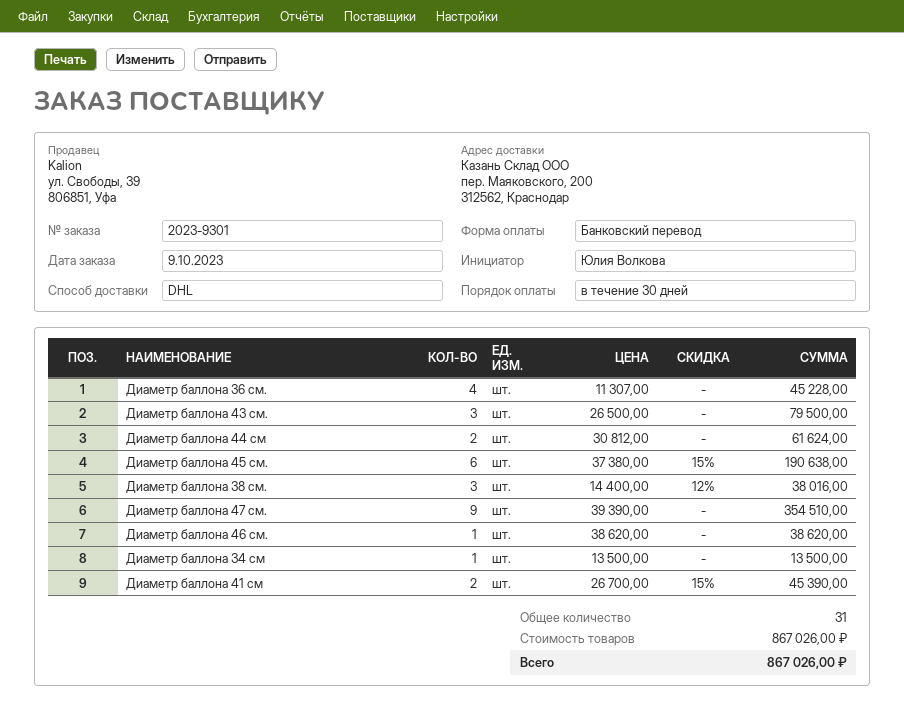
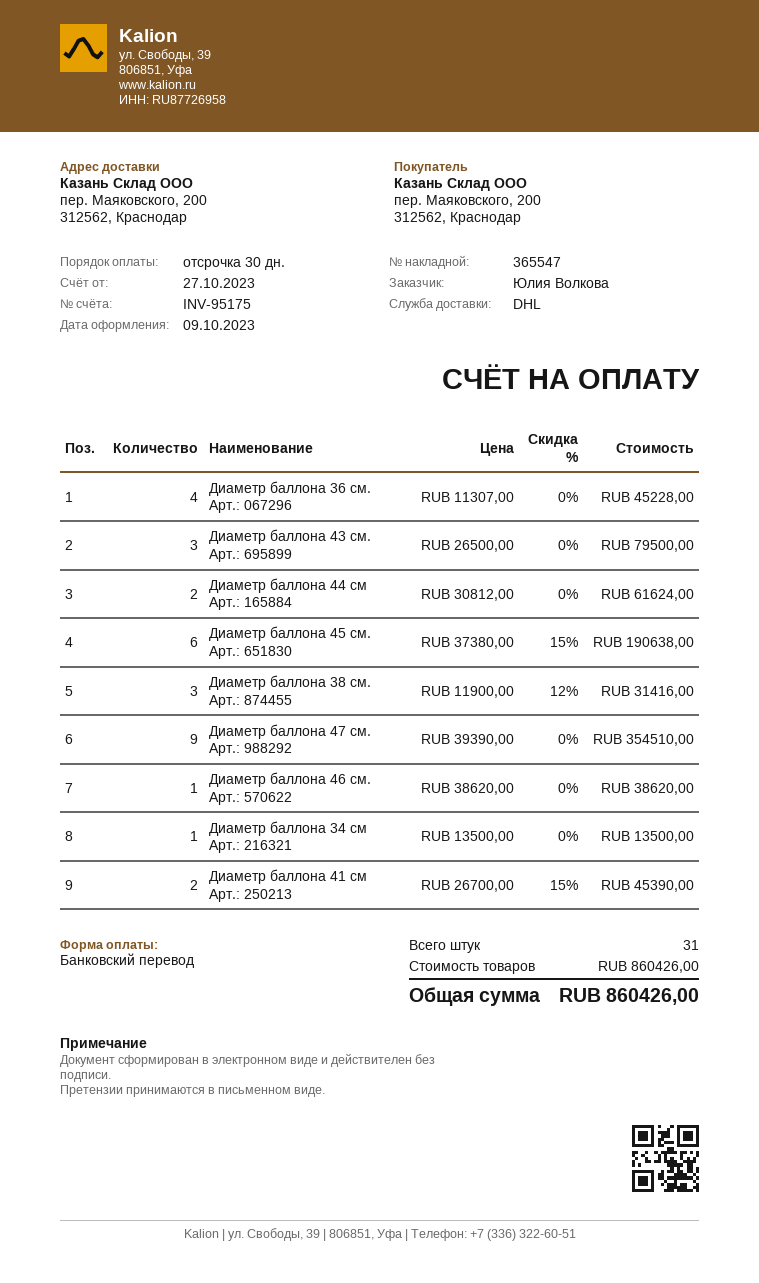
Диаметр баллона 38 см.: 3 x 14400.00 - 12% = 38016.00 -> 3 x 11900.00 - 12% = 31416.00
subtotal: 867026.00 -> 860426.00
total: 867026.00 -> 860426.00

